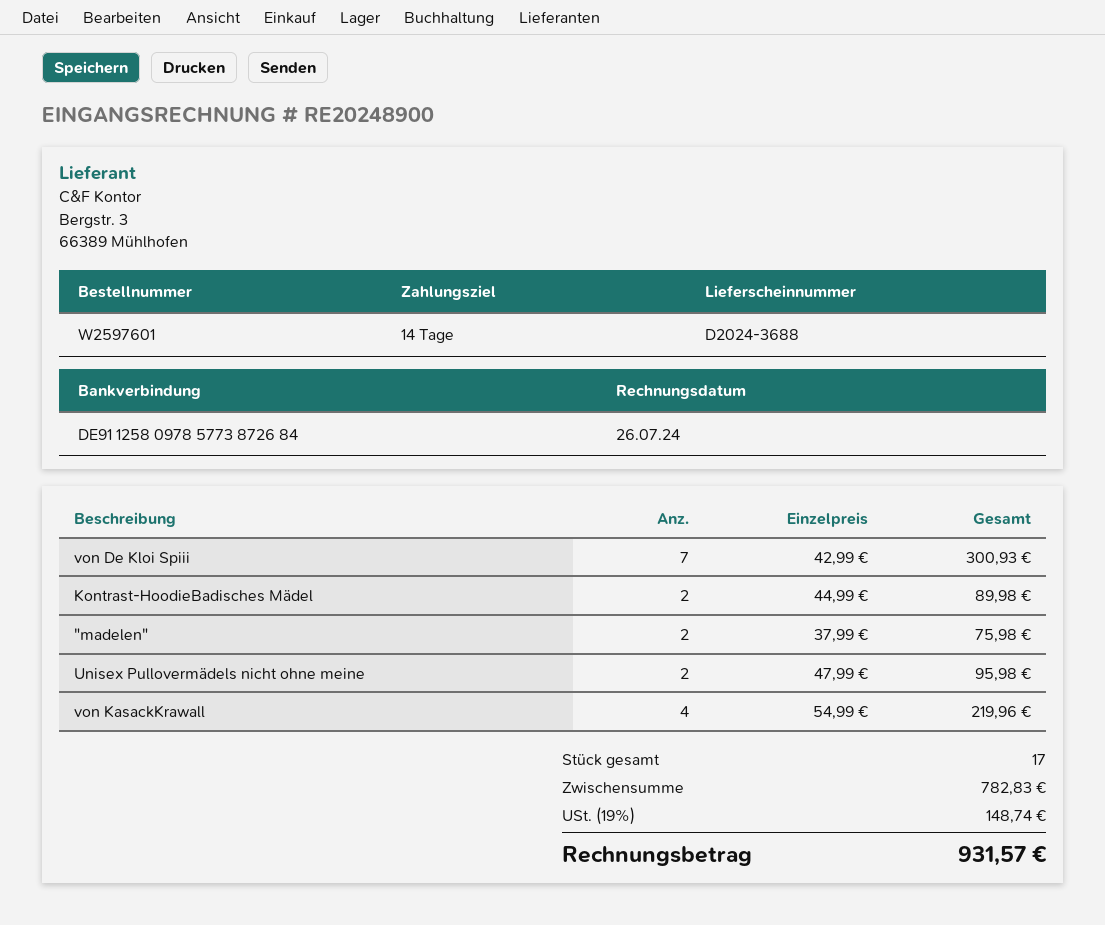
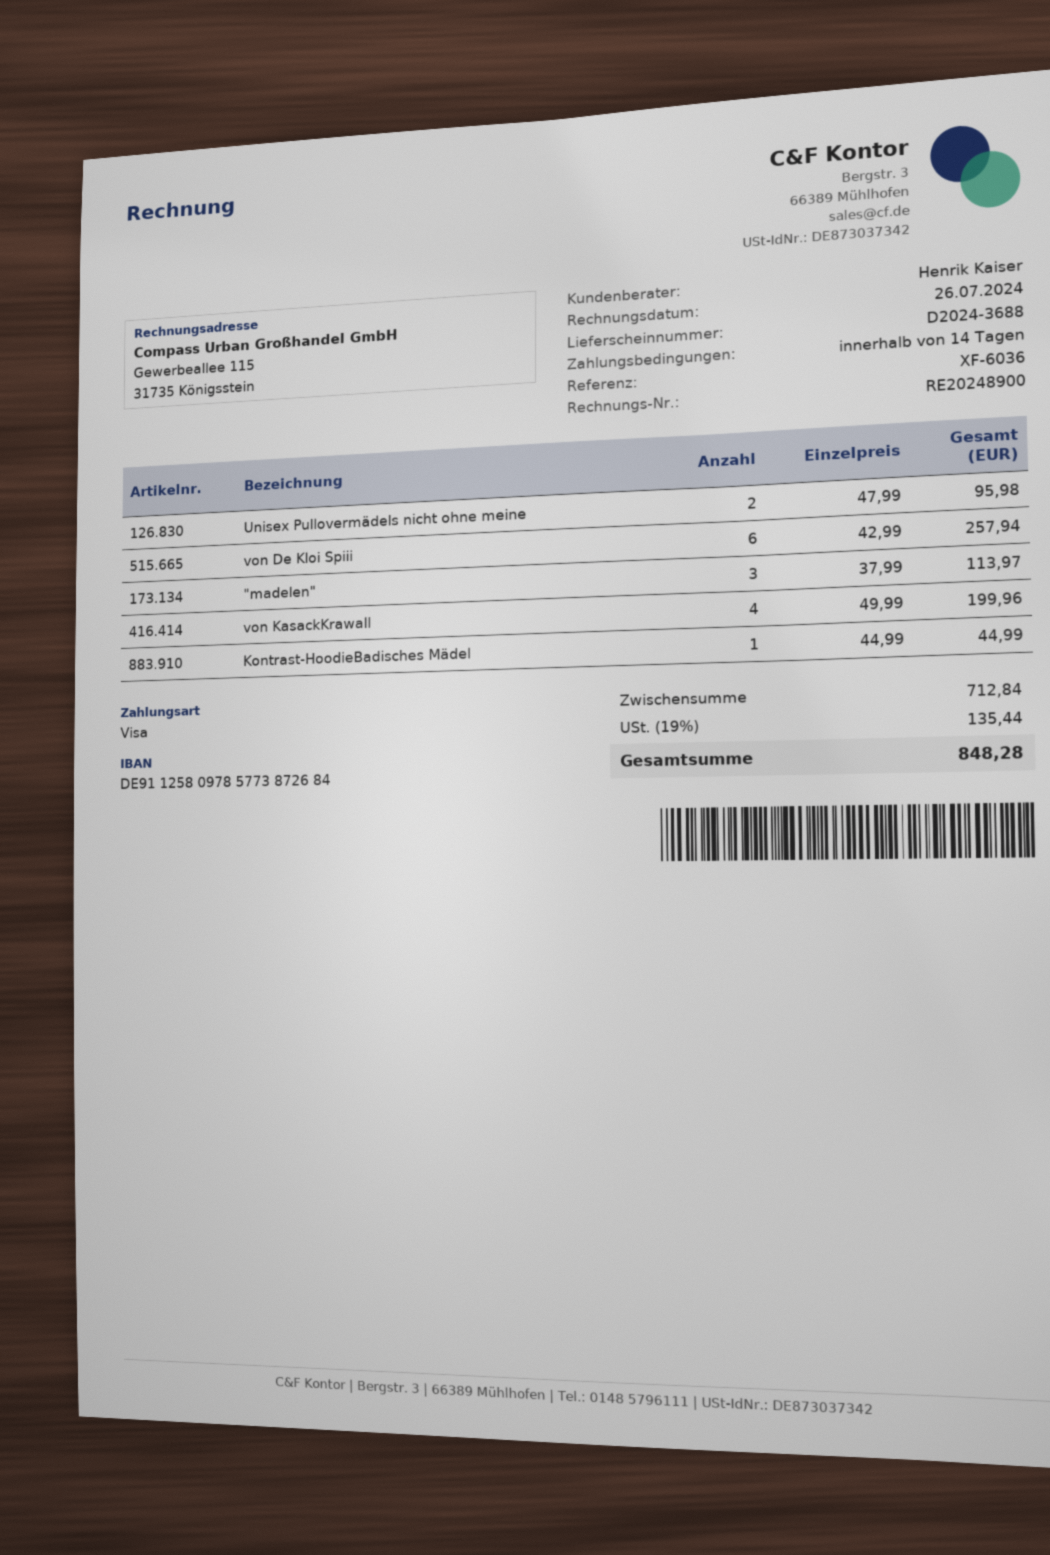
von De Kloi Spiii: 7 x 42.99 = 300.93 -> 6 x 42.99 = 257.94
Kontrast-HoodieBadisches Mädel: 2 x 44.99 = 89.98 -> 1 x 44.99 = 44.99
"madelen": 2 x 37.99 = 75.98 -> 3 x 37.99 = 113.97
von KasackKrawall: 4 x 54.99 = 219.96 -> 4 x 49.99 = 199.96
subtotal: 782.83 -> 712.84
tax: 19% = 148.74 -> 19% = 135.44
total: 931.57 -> 848.28

